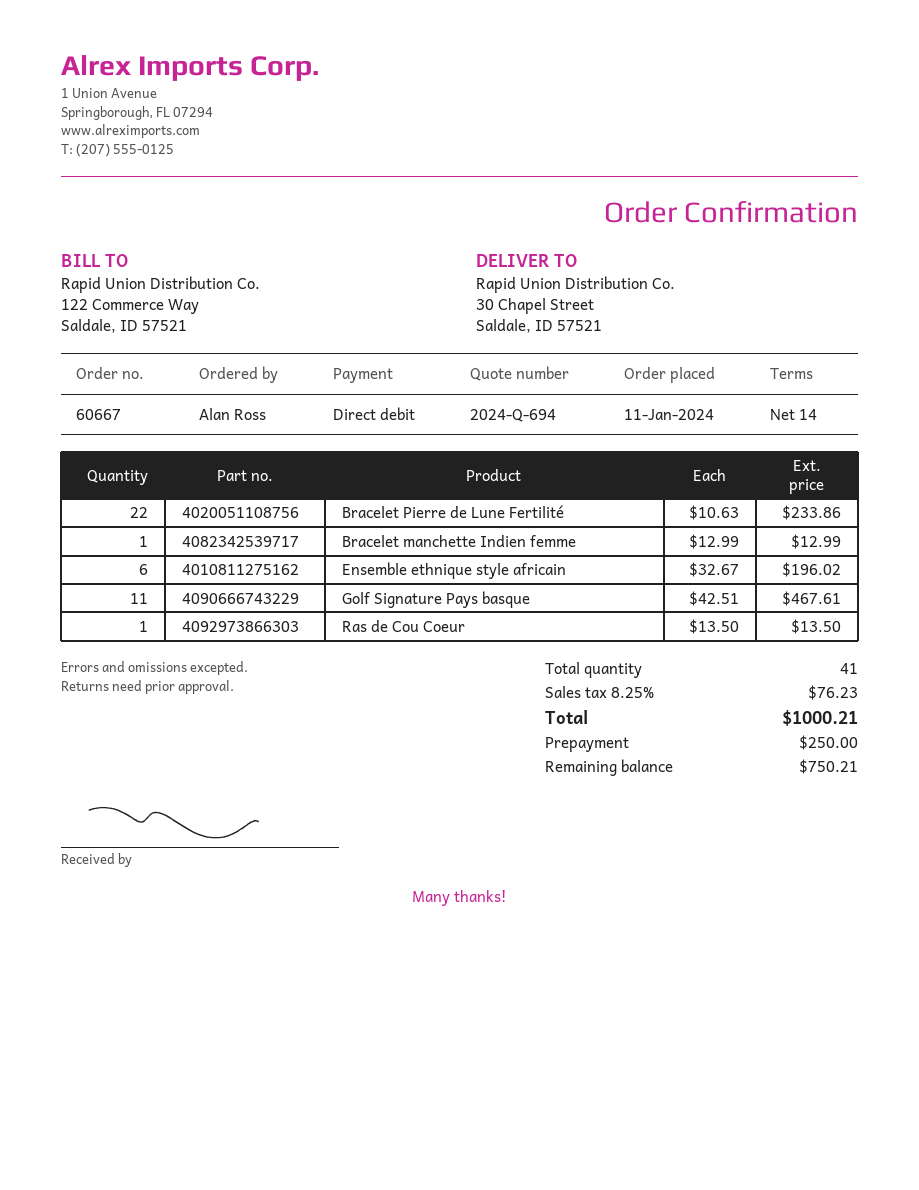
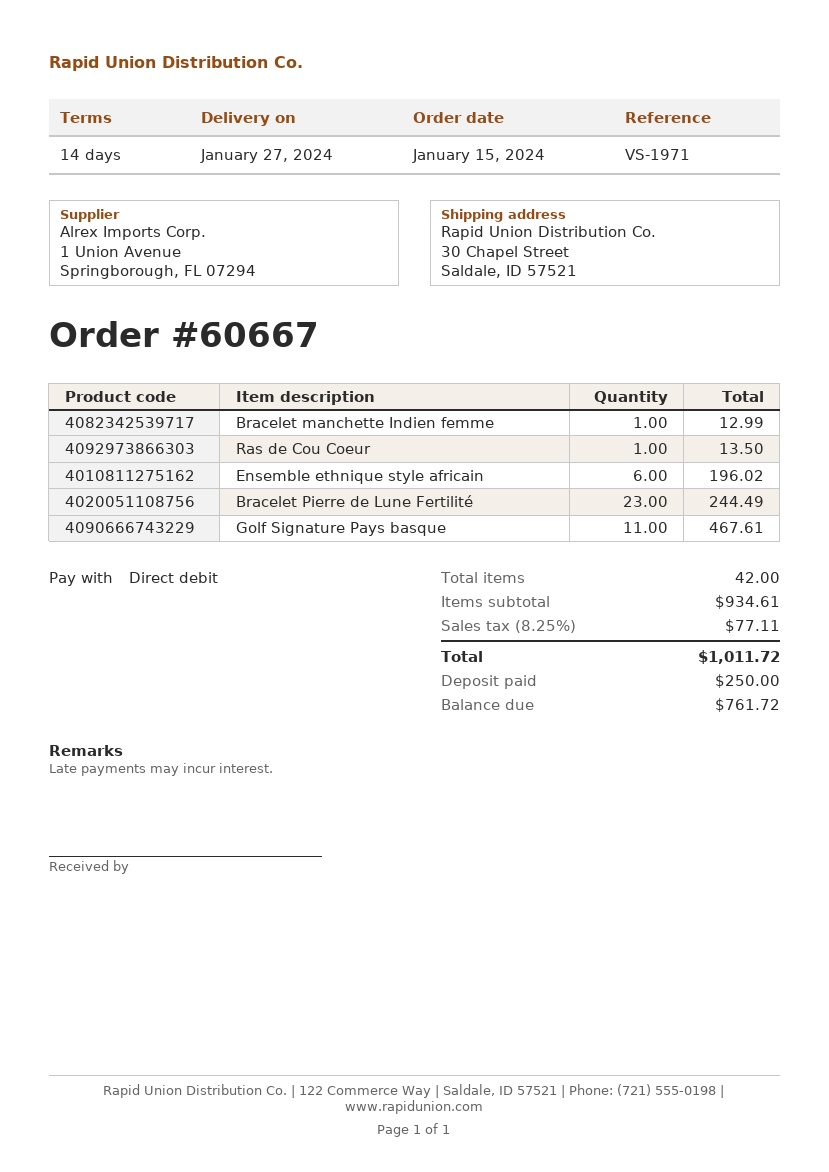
order date: 2024-01-11 -> 2024-01-15
Bracelet Pierre de Lune Fertilité: 22 for 233.86 -> 23 for 244.49
total quantity: 41 -> 42
tax: 8.25% = 76.23 -> 8.25% = 77.11
total: 1000.21 -> 1011.72
balance: 750.21 -> 761.72

